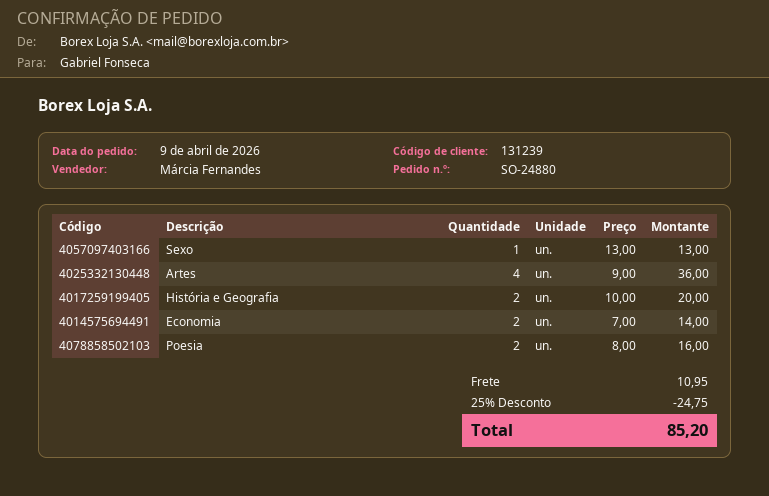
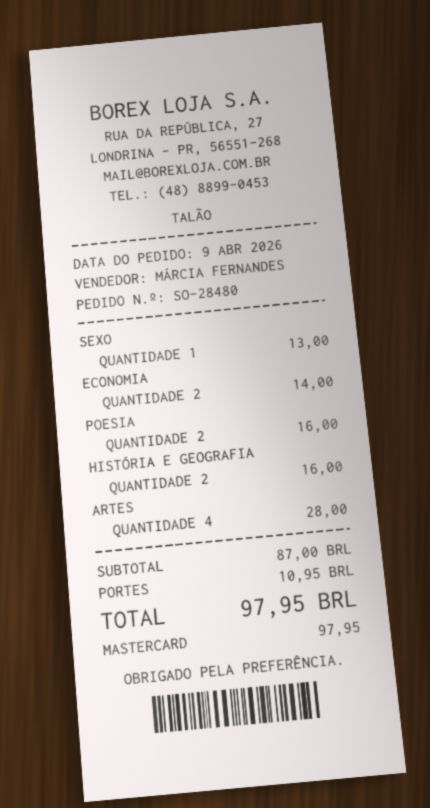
order number: SO-24880 -> SO-28480
Artes: 4 for 36.00 -> 4 for 28.00
História e Geografia: 2 for 20.00 -> 2 for 16.00
discount: 25% = 24.75 -> none
total: 85.20 -> 97.95

